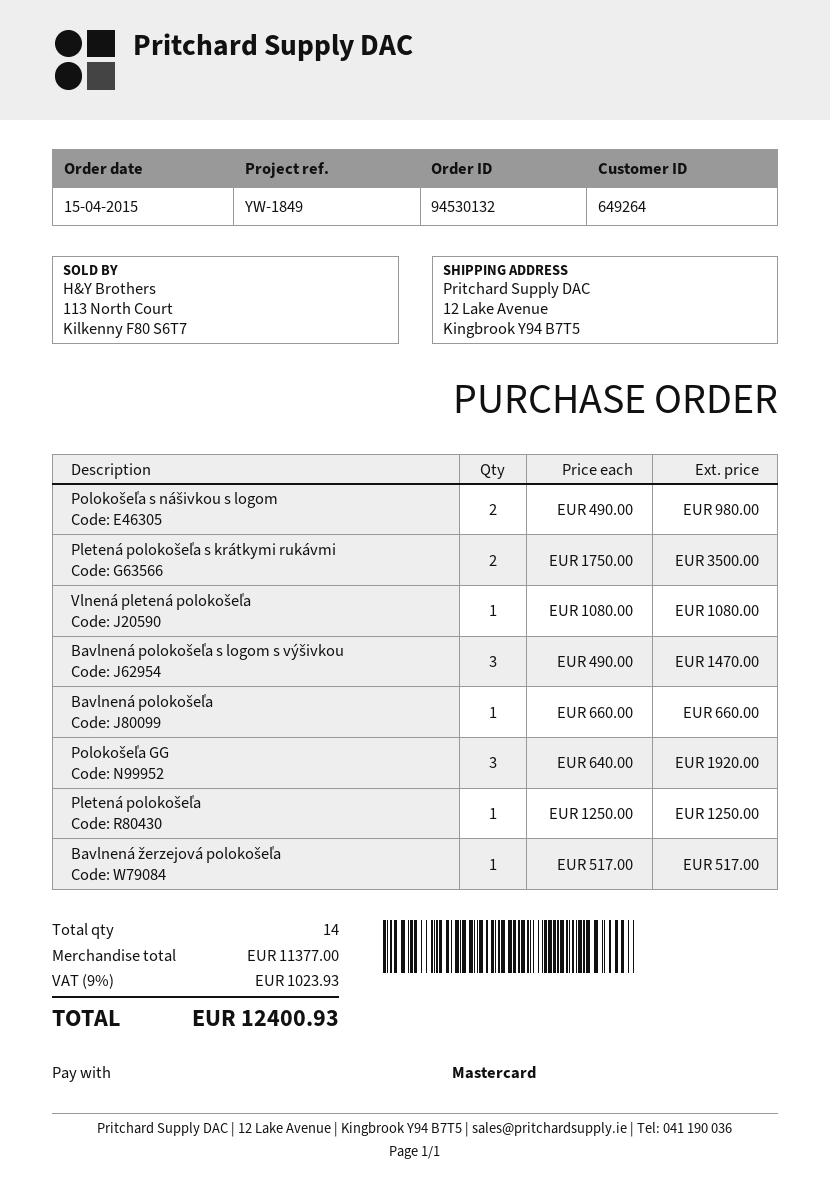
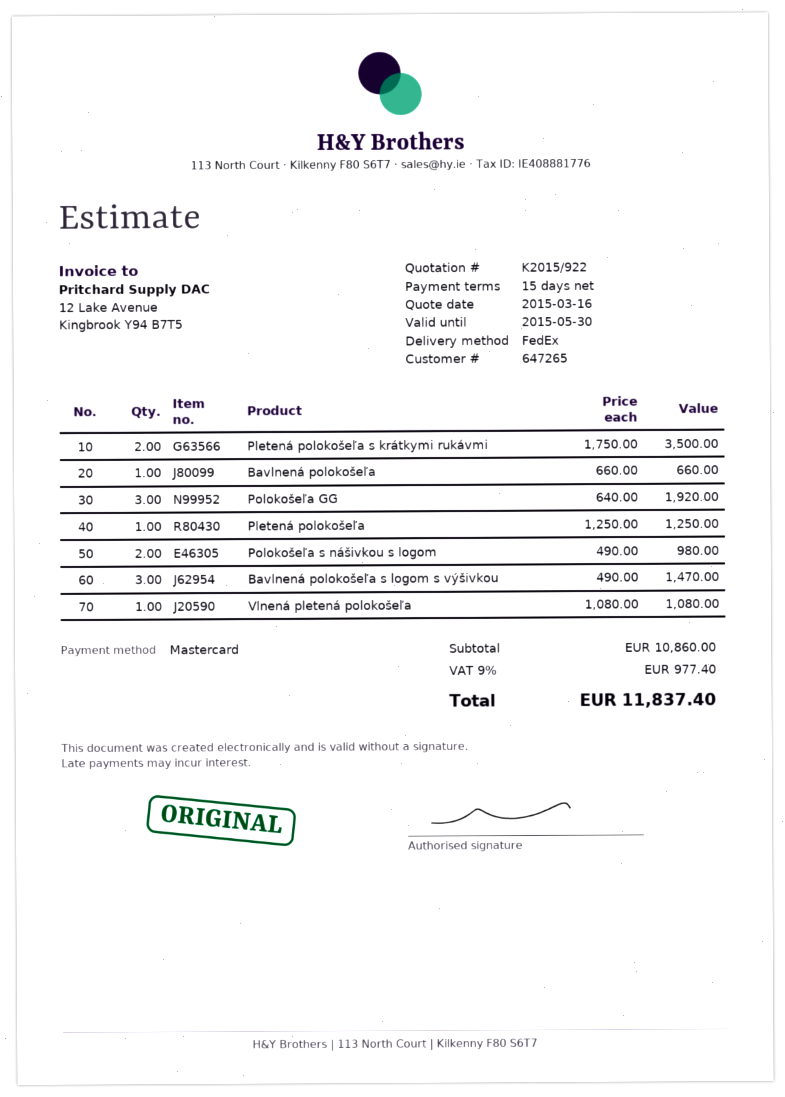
customer number: 649264 -> 647265
Bavlnená žerzejová polokošeľa: 1 x 517.00 = 517.00 -> none
subtotal: 11377.00 -> 10860.00
tax: 9% = 1023.93 -> 9% = 977.40
total: 12400.93 -> 11837.40

